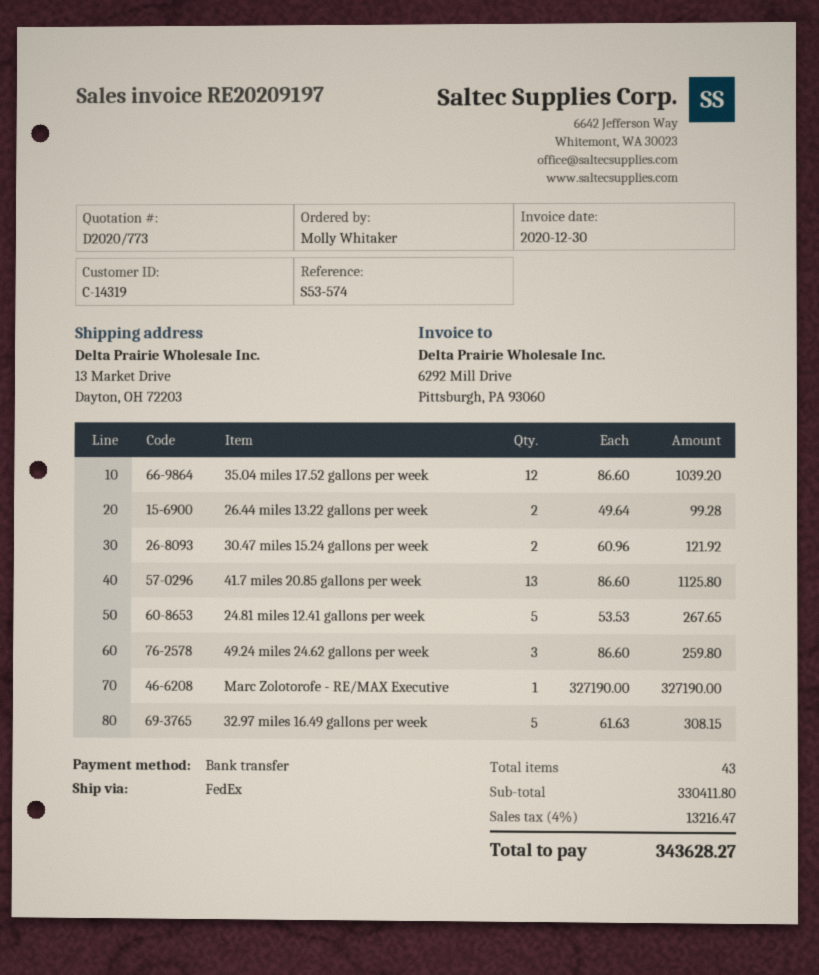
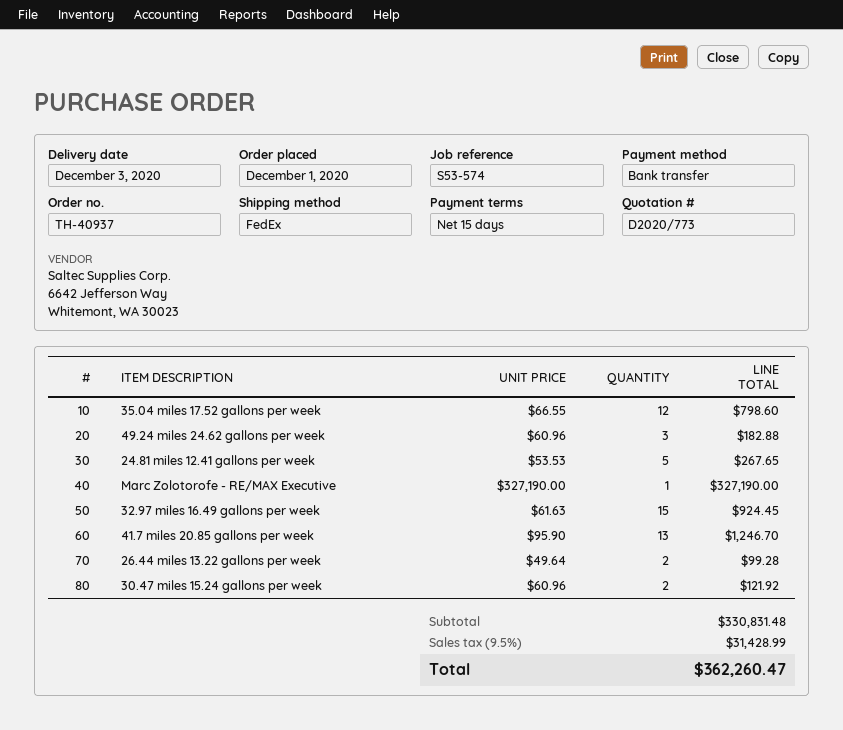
35.04 miles 17.52 gallons per week: 12 x 86.60 = 1039.20 -> 12 x 66.55 = 798.60
41.7 miles 20.85 gallons per week: 13 x 86.60 = 1125.80 -> 13 x 95.90 = 1246.70
49.24 miles 24.62 gallons per week: 3 x 86.60 = 259.80 -> 3 x 60.96 = 182.88
32.97 miles 16.49 gallons per week: 5 x 61.63 = 308.15 -> 15 x 61.63 = 924.45
subtotal: 330411.80 -> 330831.48
tax: 4% = 13216.47 -> 9.5% = 31428.99
total: 343628.27 -> 362260.47

